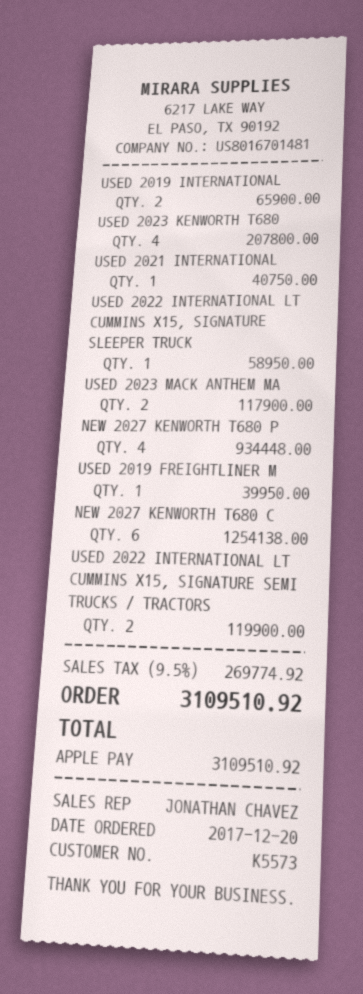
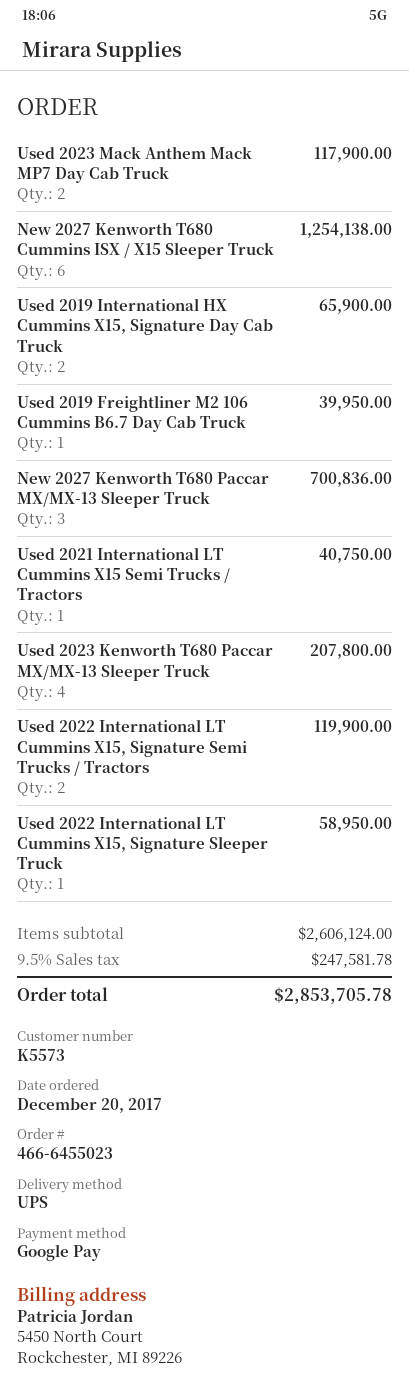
payment method: Apple Pay -> Google Pay
NEW 2027 KENWORTH T680 P: 4 for 934448.00 -> 3 for 700836.00
tax: 9.5% = 269774.92 -> 9.5% = 247581.78
total: 3109510.92 -> 2853705.78

